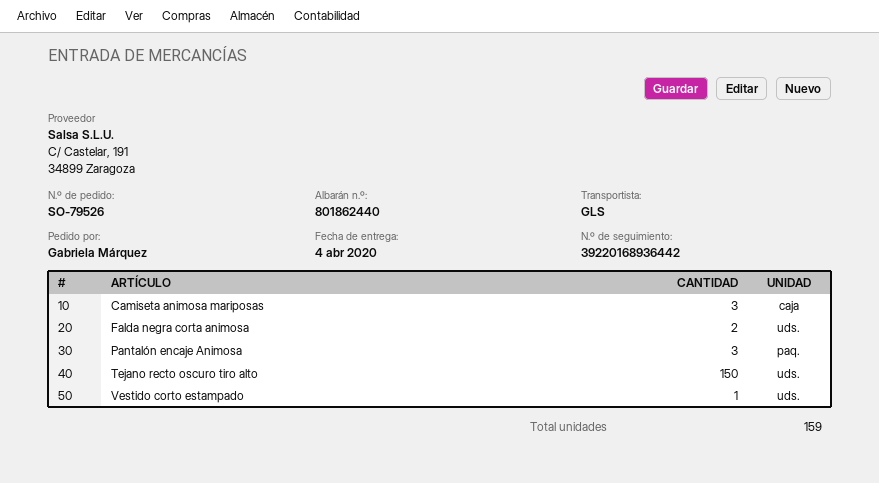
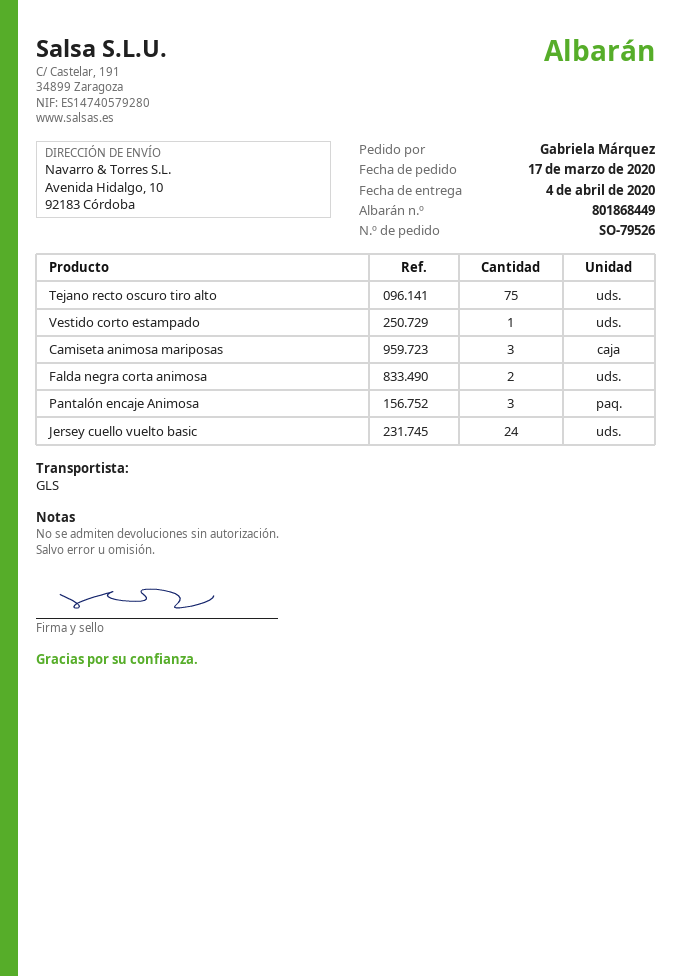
delivery note number: 801862440 -> 801868449
Tejano recto oscuro tiro alto: 150 -> 75
Jersey cuello vuelto basic: none -> 24

